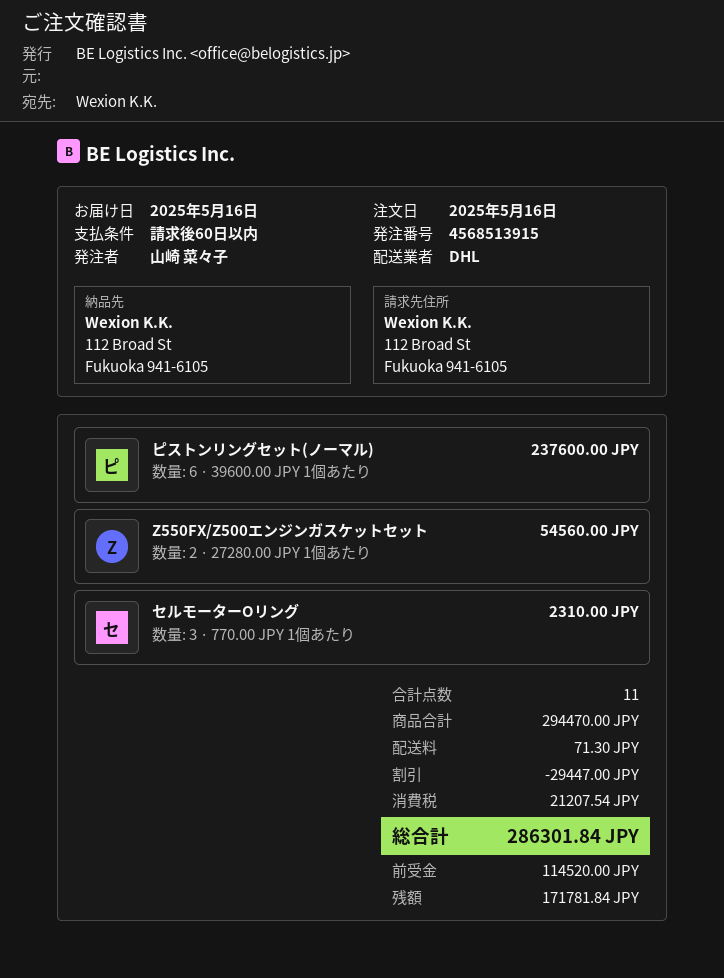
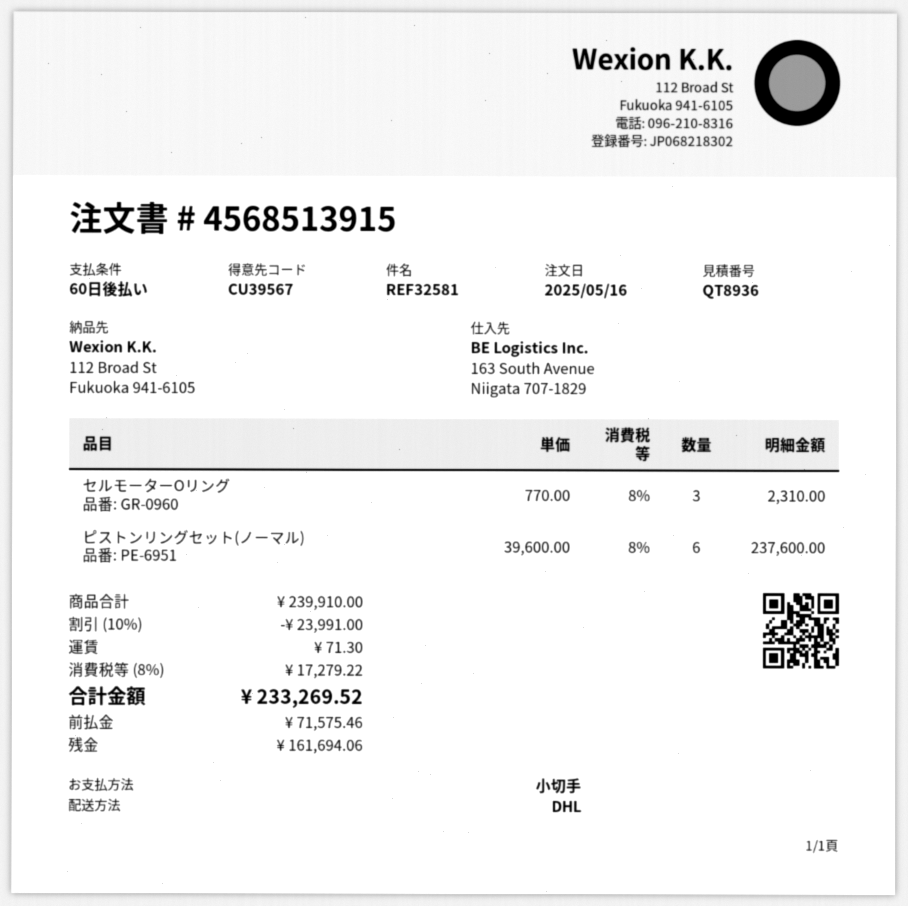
Z550FX/Z500エンジンガスケットセット: 2 x 27280.00 = 54560.00 -> none
subtotal: 294470.00 -> 239910.00
discount: 29447.00 -> 23991.00
tax: 21207.54 -> 17279.22
total: 286301.84 -> 233269.52
deposit: 114520.00 -> 71575.46
balance: 171781.84 -> 161694.06

